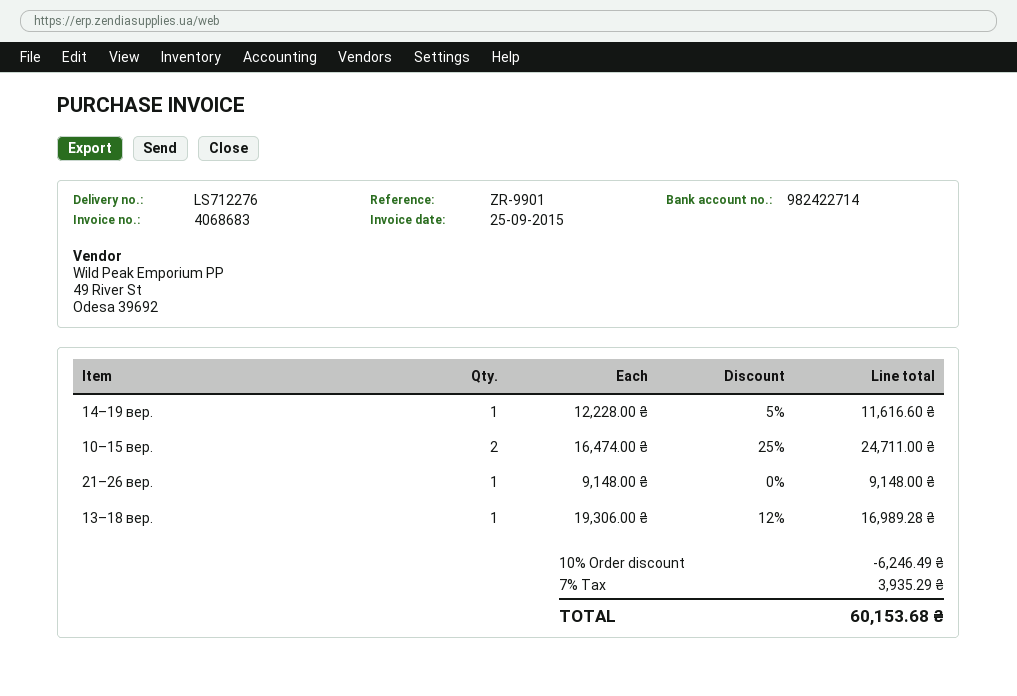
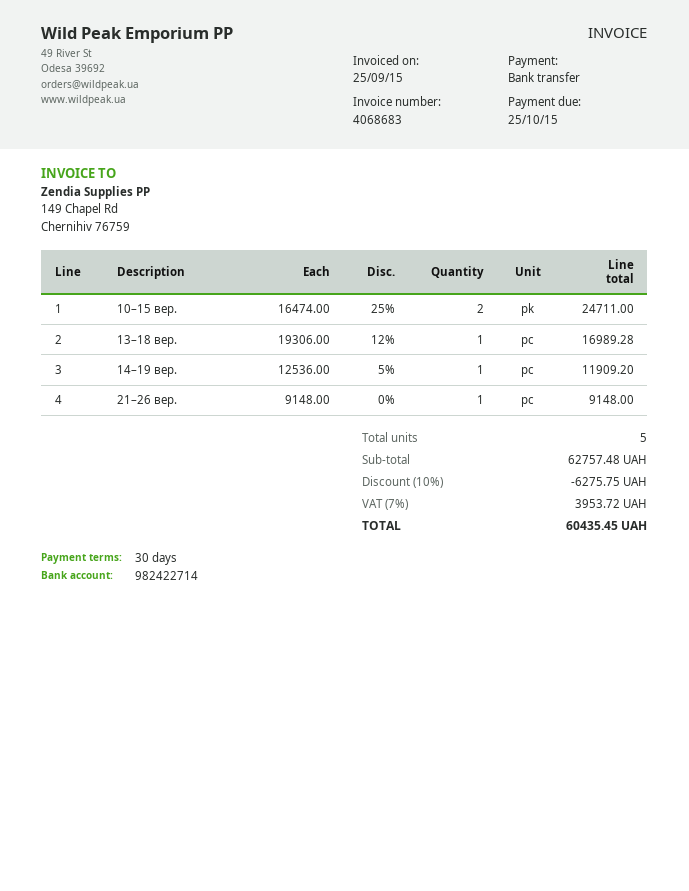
14–19 вер.: 1 x 12228.00 - 5% = 11616.60 -> 1 x 12536.00 - 5% = 11909.20
discount: 10% = 6246.49 -> 10% = 6275.75
tax: 7% = 3935.29 -> 7% = 3953.72
total: 60153.68 -> 60435.45

